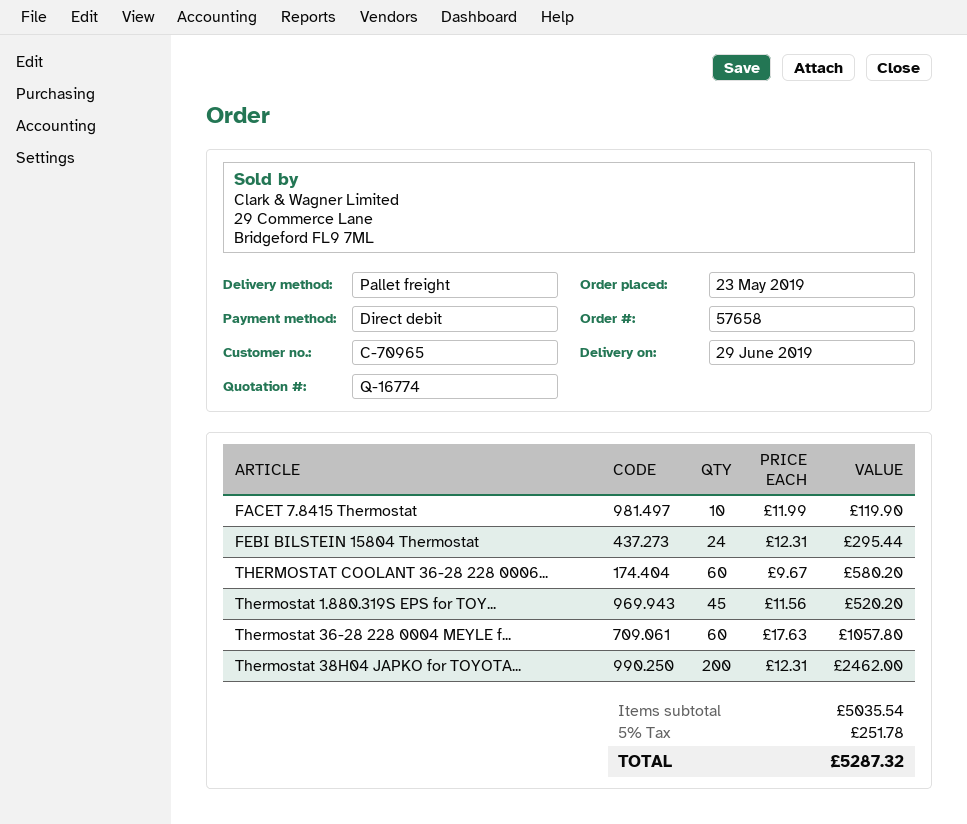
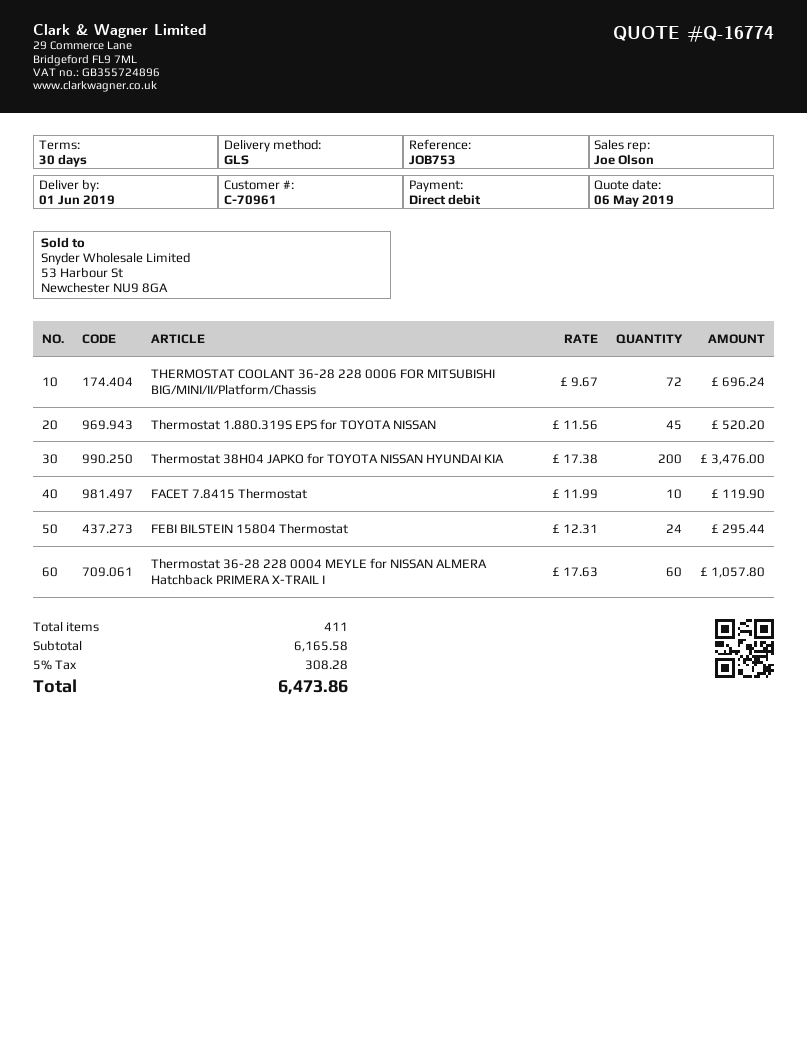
delivery date: 2019-06-29 -> 2019-06-01
customer number: C-70965 -> C-70961
shipping method: pallet freight -> GLS
THERMOSTAT COOLANT 36-28 228 0006...: 60 x 9.67 = 580.20 -> 72 x 9.67 = 696.24
Thermostat 38H04 JAPKO for TOYOTA...: 200 x 12.31 = 2462.00 -> 200 x 17.38 = 3476.00
subtotal: 5035.54 -> 6165.58
tax: 5% = 251.78 -> 5% = 308.28
total: 5287.32 -> 6473.86

